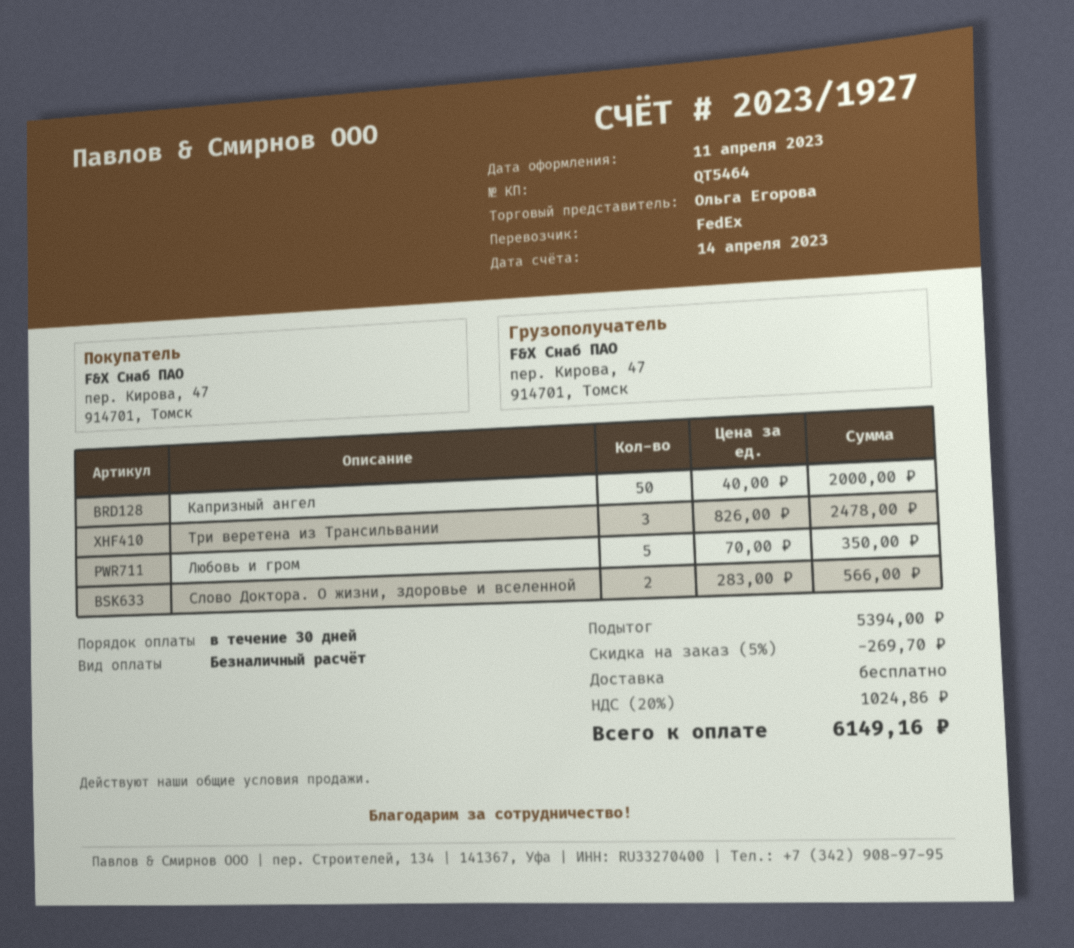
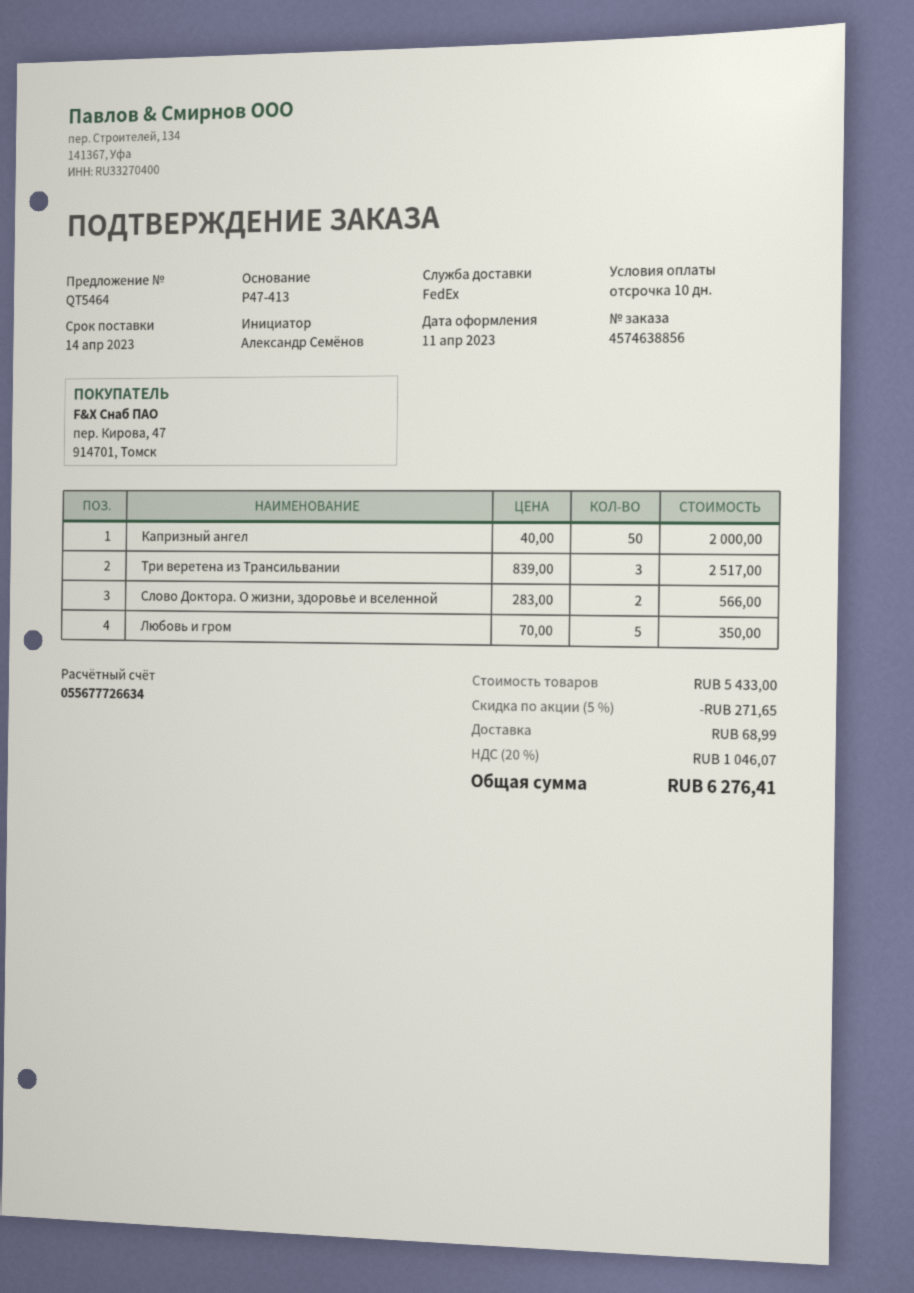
payment terms: 30 days -> 10 days
Три веретена из Трансильвании: 3 x 826.00 = 2478.00 -> 3 x 839.00 = 2517.00
subtotal: 5394.00 -> 5433.00
discount: 5% = 269.70 -> 5% = 271.65
shipping: 0.00 -> 68.99
tax: 20% = 1024.86 -> 20% = 1046.07
total: 6149.16 -> 6276.41

